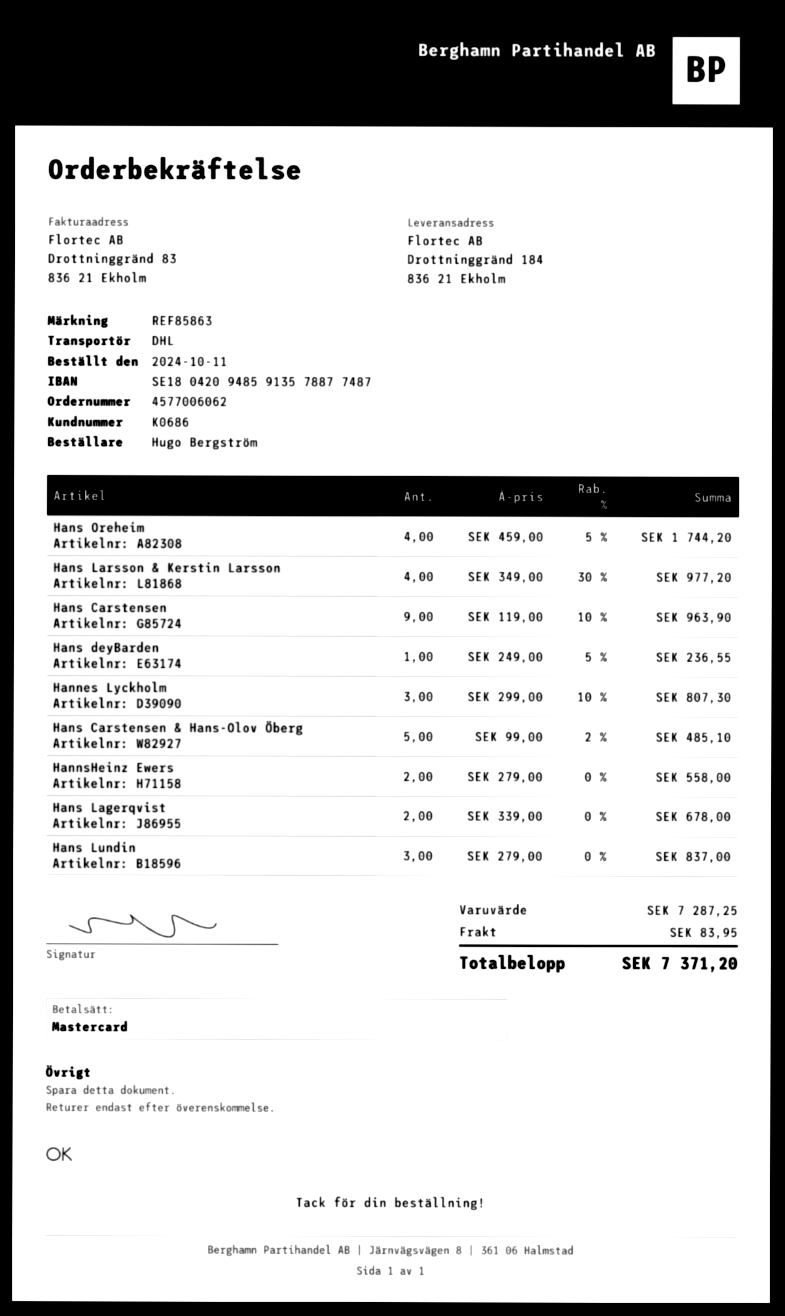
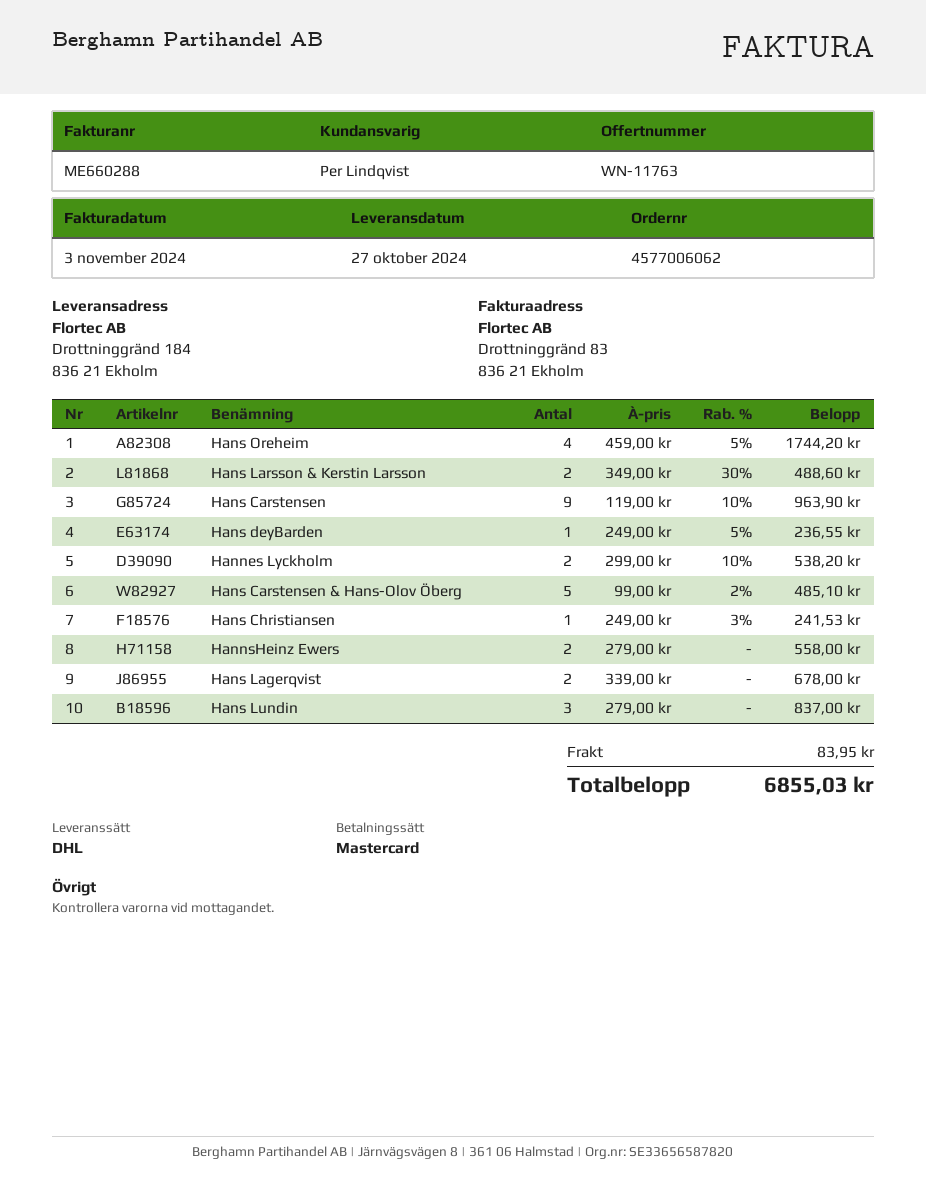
Hans Larsson & Kerstin Larsson: 4 x 349.00 - 30% = 977.20 -> 2 x 349.00 - 30% = 488.60
Hannes Lyckholm: 3 x 299.00 - 10% = 807.30 -> 2 x 299.00 - 10% = 538.20
Hans Christiansen: none -> 1 x 249.00 - 3% = 241.53
total: 7371.20 -> 6855.03

